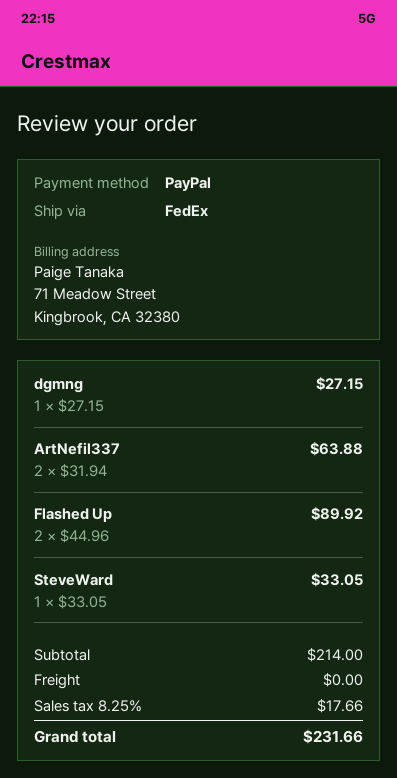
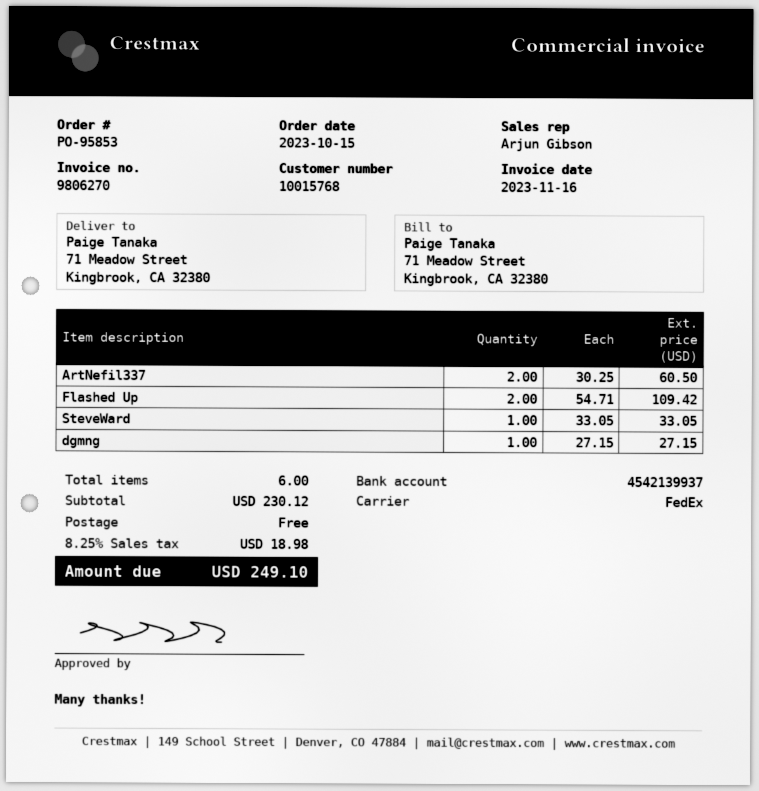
ArtNefil337: 2 x 31.94 = 63.88 -> 2 x 30.25 = 60.50
Flashed Up: 2 x 44.96 = 89.92 -> 2 x 54.71 = 109.42
subtotal: 214.00 -> 230.12
tax: 8.25% = 17.66 -> 8.25% = 18.98
total: 231.66 -> 249.10

